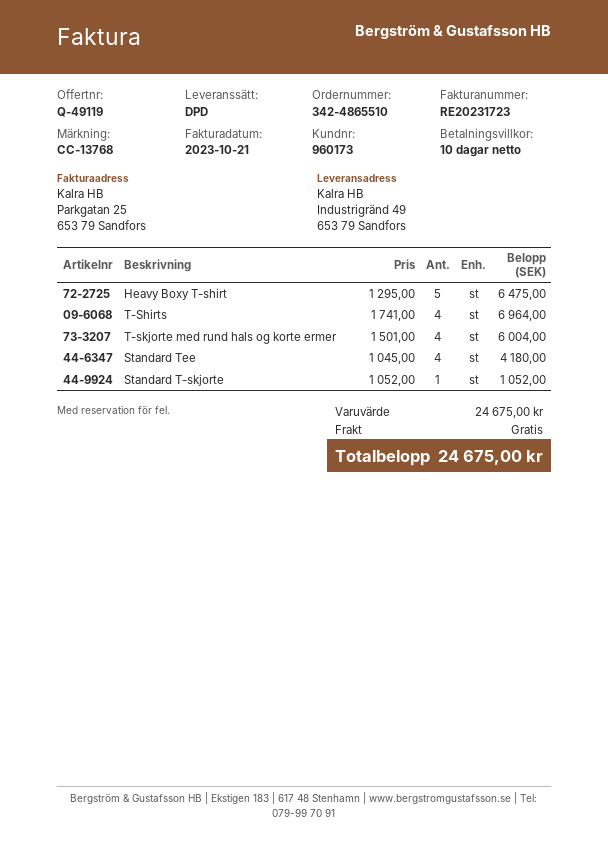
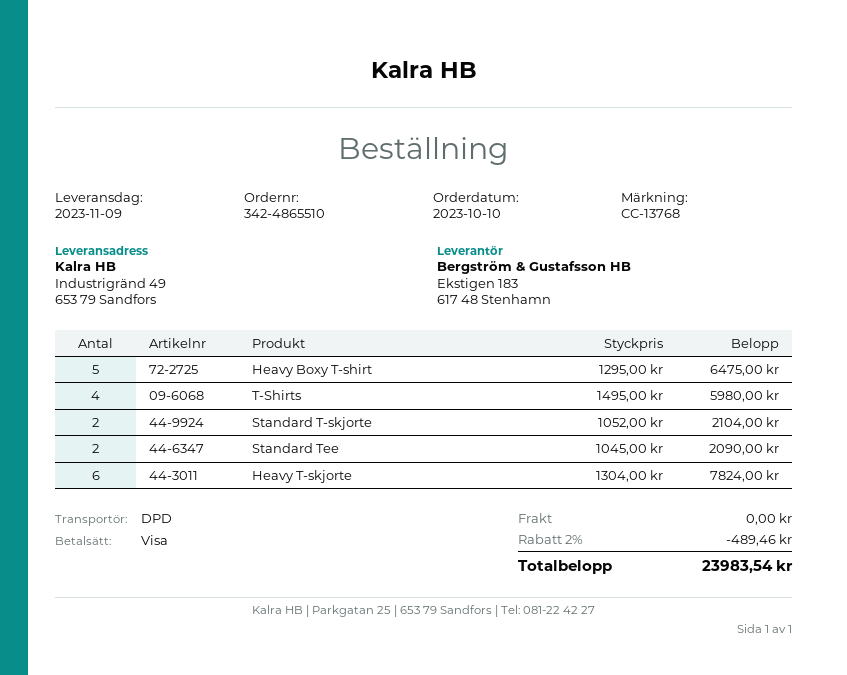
T-Shirts: 4 x 1741.00 = 6964.00 -> 4 x 1495.00 = 5980.00
T-skjorte med rund hals og korte ermer: 4 x 1501.00 = 6004.00 -> none
Standard Tee: 4 x 1045.00 = 4180.00 -> 2 x 1045.00 = 2090.00
Standard T-skjorte: 1 x 1052.00 = 1052.00 -> 2 x 1052.00 = 2104.00
Heavy T-skjorte: none -> 6 x 1304.00 = 7824.00
discount: none -> 2% = 489.46
total: 24675.00 -> 23983.54

